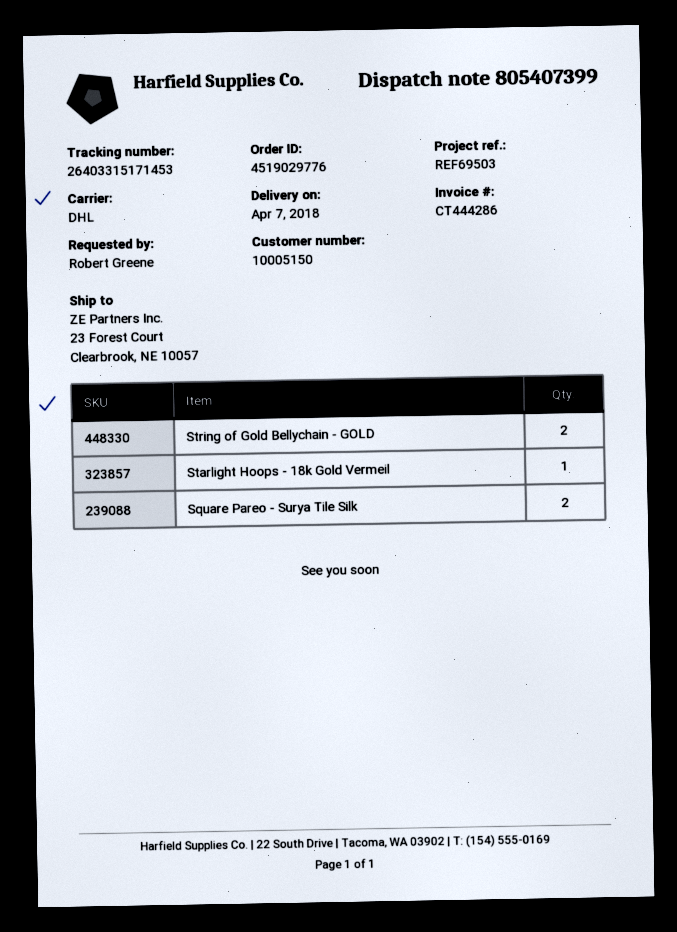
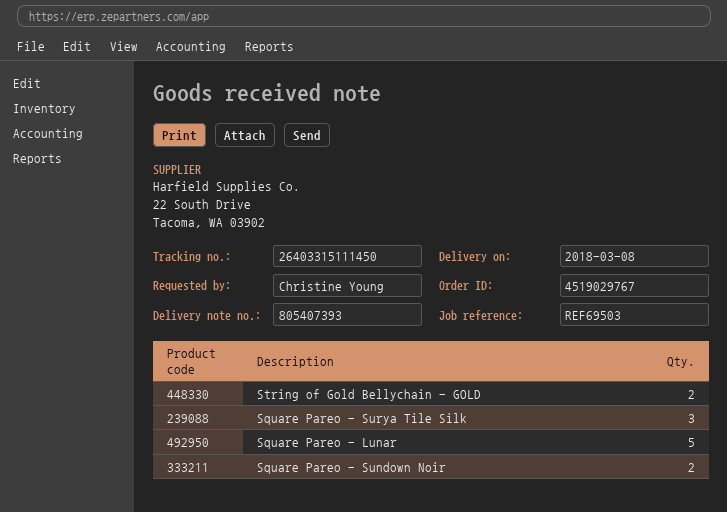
order number: 4519029776 -> 4519029767
delivery note number: 805407399 -> 805407393
delivery date: 2018-04-07 -> 2018-03-08
ordered by: Robert Greene -> Christine Young
tracking number: 26403315171453 -> 26403315111450
Starlight Hoops - 18k Gold Vermeil: 1 -> none
Square Pareo - Surya Tile Silk: 2 -> 3
Square Pareo - Lunar: none -> 5
Square Pareo - Sundown Noir: none -> 2

